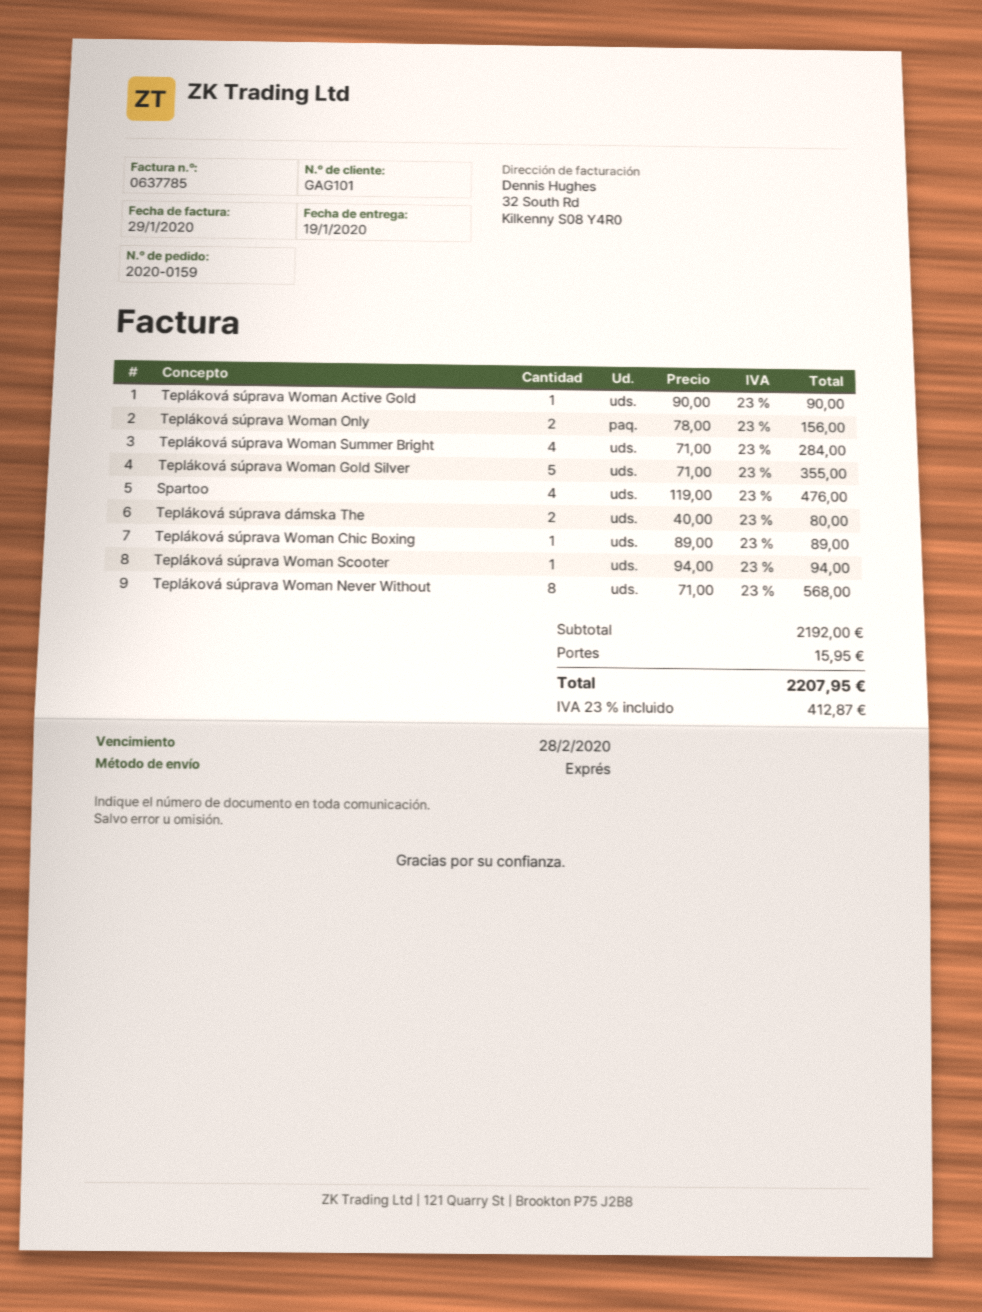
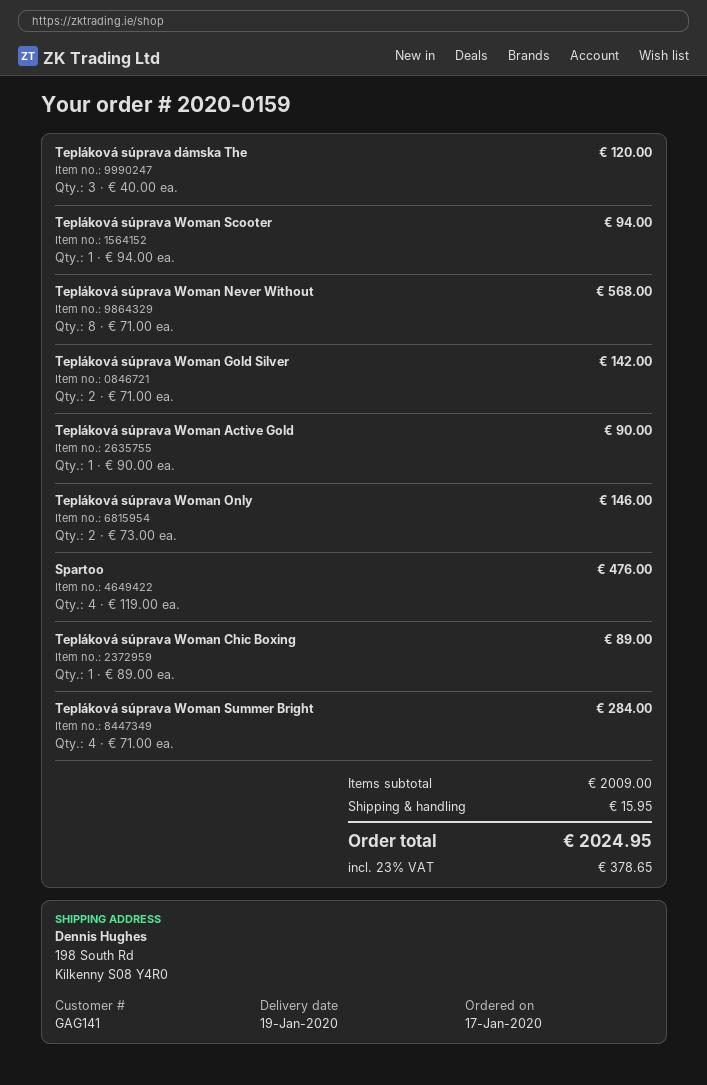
customer number: GAG101 -> GAG141
Tepláková súprava Woman Only: 2 x 78.00 = 156.00 -> 2 x 73.00 = 146.00
Tepláková súprava Woman Gold Silver: 5 x 71.00 = 355.00 -> 2 x 71.00 = 142.00
Tepláková súprava dámska The: 2 x 40.00 = 80.00 -> 3 x 40.00 = 120.00
subtotal: 2192.00 -> 2009.00
tax: 23% = 412.87 -> 23% = 378.65
total: 2207.95 -> 2024.95

